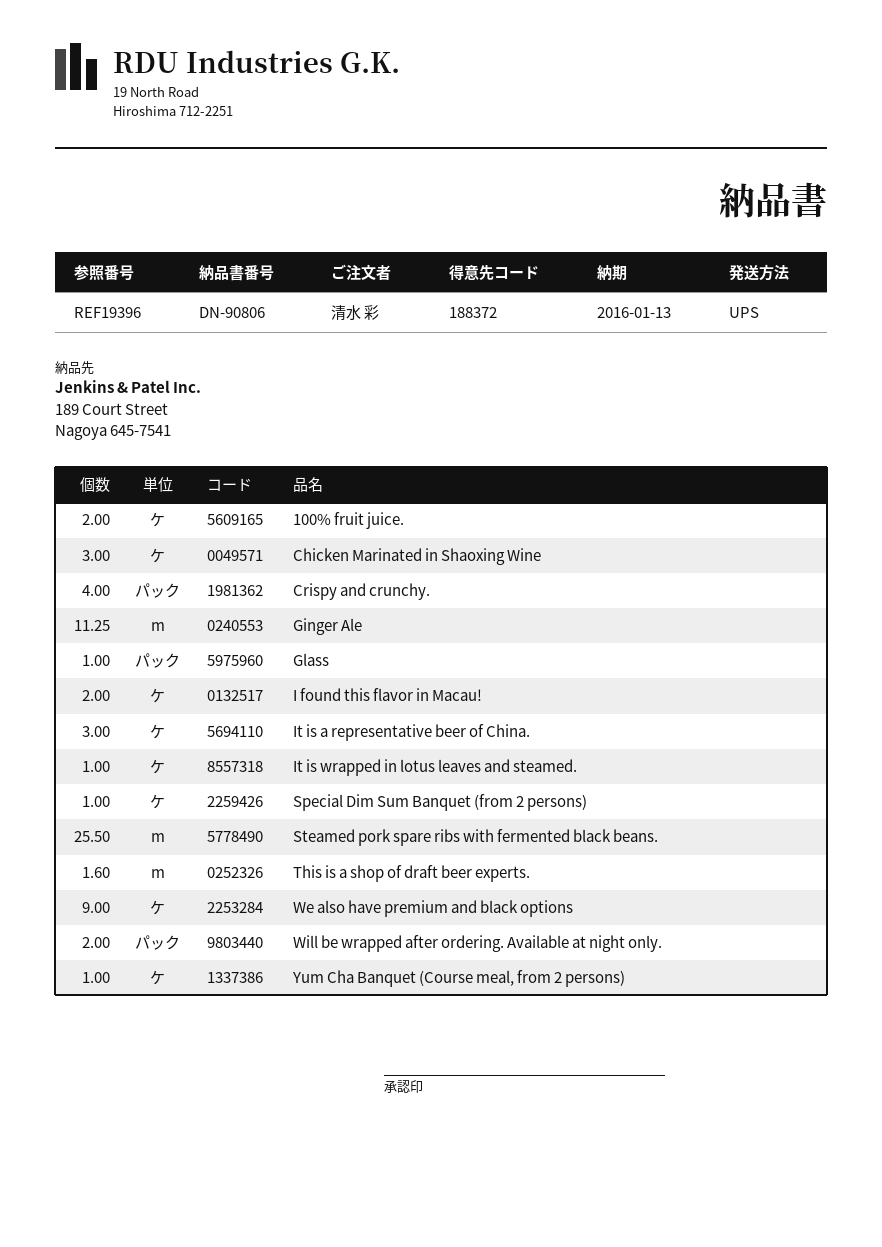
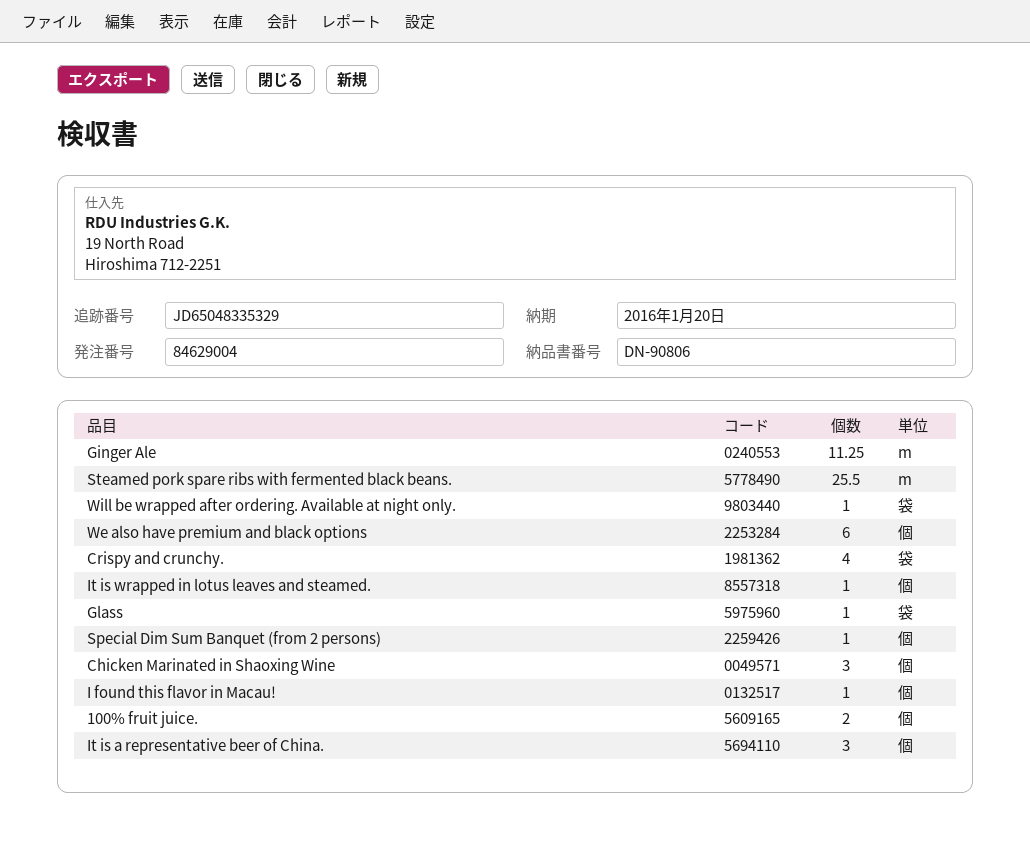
delivery date: 2016-01-13 -> 2016-01-20
I found this flavor in Macau!: 2 -> 1
This is a shop of draft beer experts.: 1.6 -> none
We also have premium and black options: 9 -> 6
Will be wrapped after ordering. Available at night only.: 2 -> 1
Yum Cha Banquet (Course meal, from 2 persons): 1 -> none

